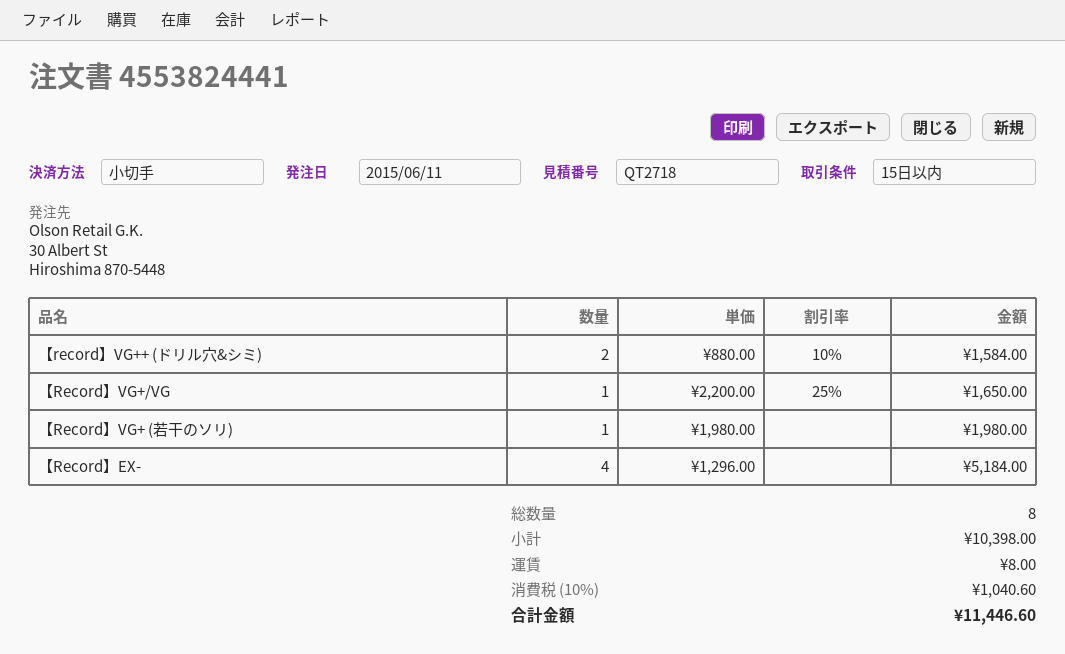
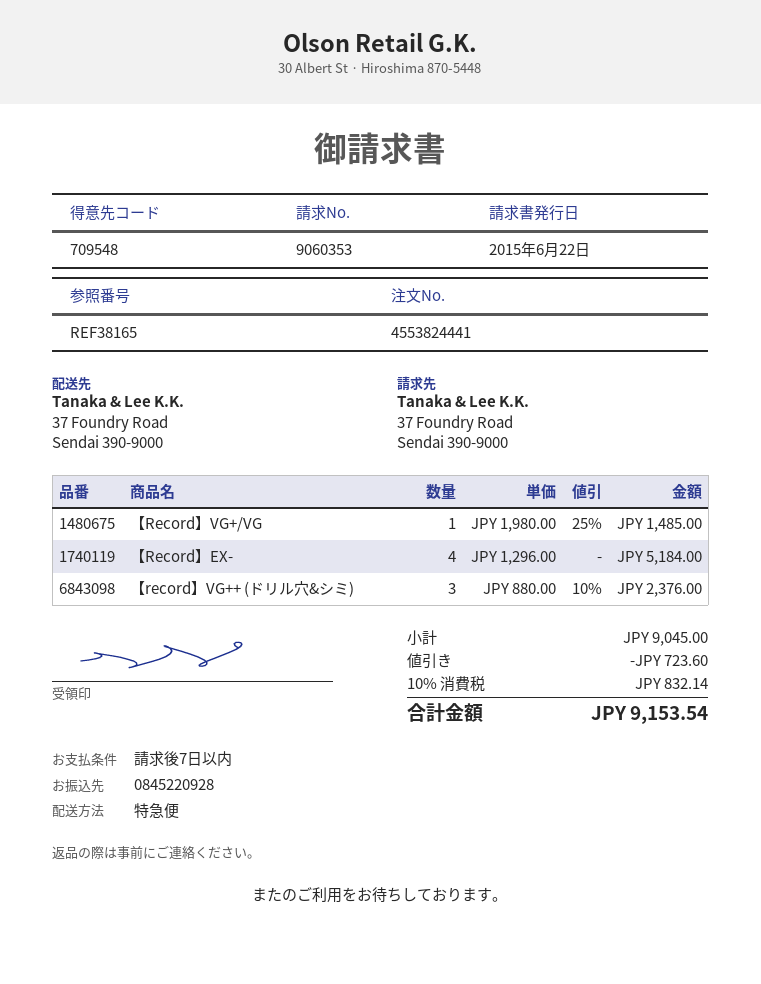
payment terms: 15 days -> 7 days
【record】VG++ (ドリル穴&シミ): 2 x 880.00 - 10% = 1584.00 -> 3 x 880.00 - 10% = 2376.00
【Record】VG+/VG: 1 x 2200.00 - 25% = 1650.00 -> 1 x 1980.00 - 25% = 1485.00
【Record】VG+ (若干のソリ): 1 x 1980.00 = 1980.00 -> none
subtotal: 10398.00 -> 9045.00
discount: none -> 723.60
shipping: 8.00 -> none
tax: 10% = 1040.60 -> 10% = 832.14
total: 11446.60 -> 9153.54

